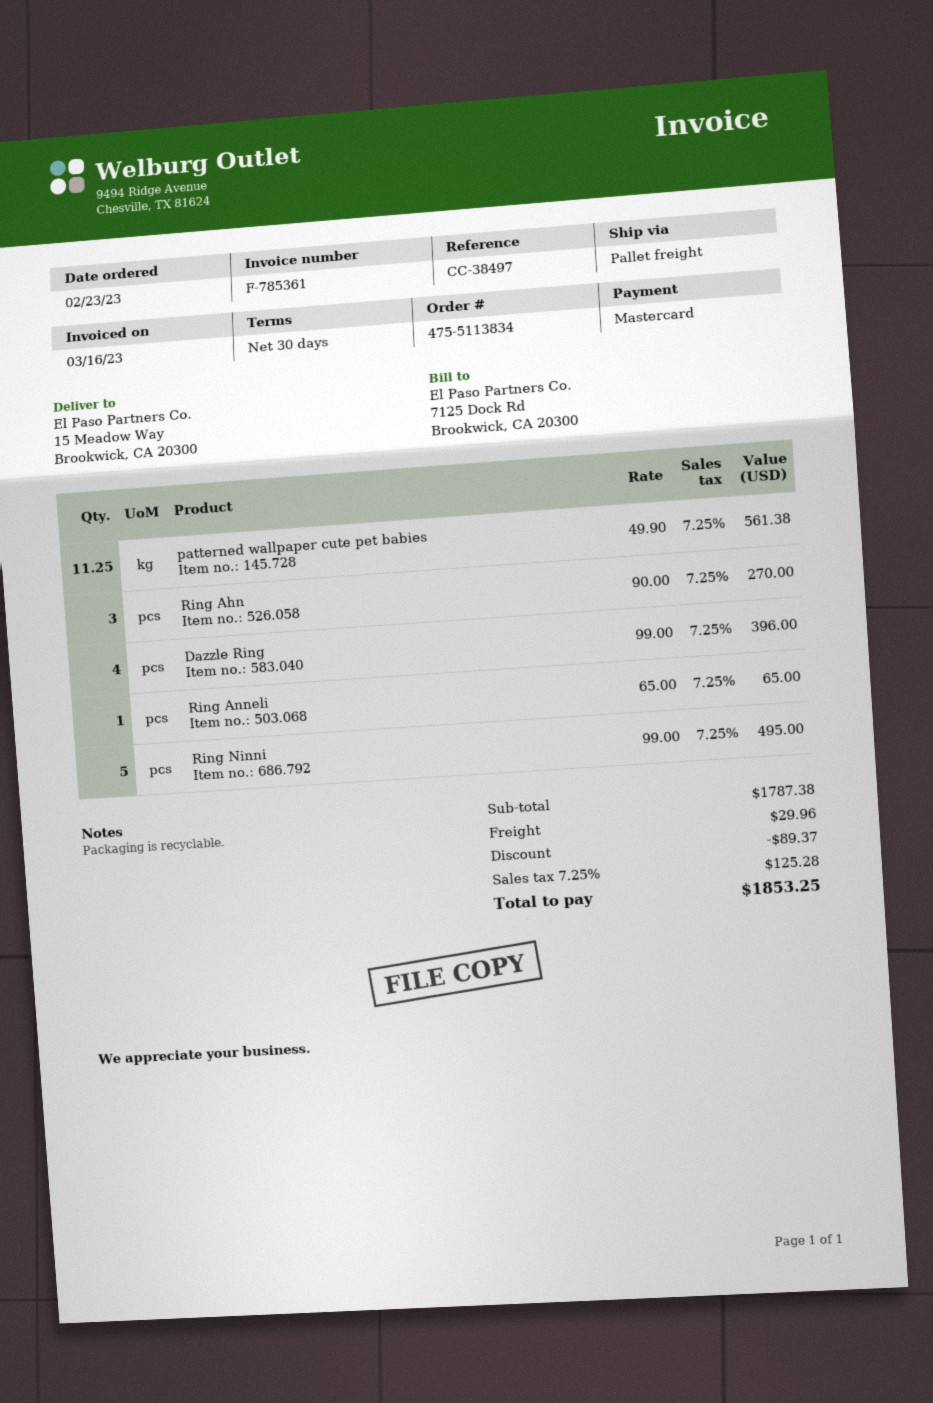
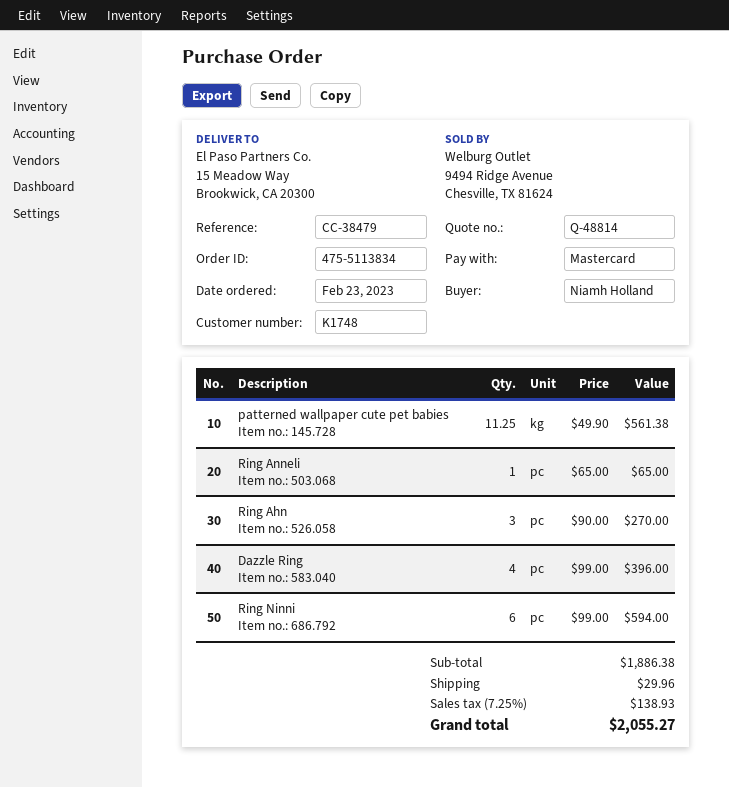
reference: CC-38497 -> CC-38479
Ring Ninni: 5 x 99.00 = 495.00 -> 6 x 99.00 = 594.00
subtotal: 1787.38 -> 1886.38
discount: 89.37 -> none
tax: 7.25% = 125.28 -> 7.25% = 138.93
total: 1853.25 -> 2055.27

